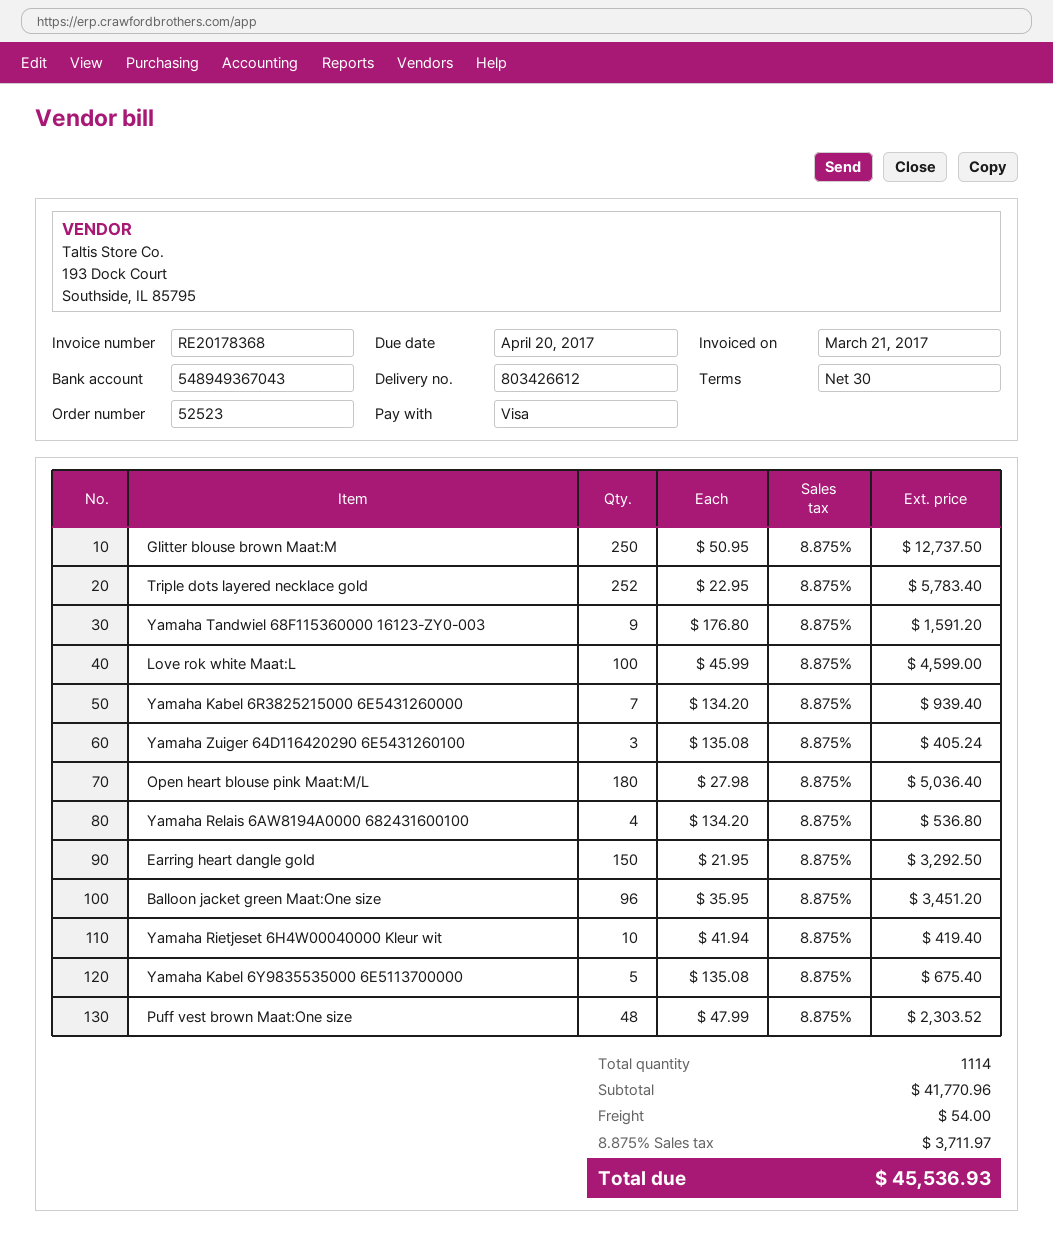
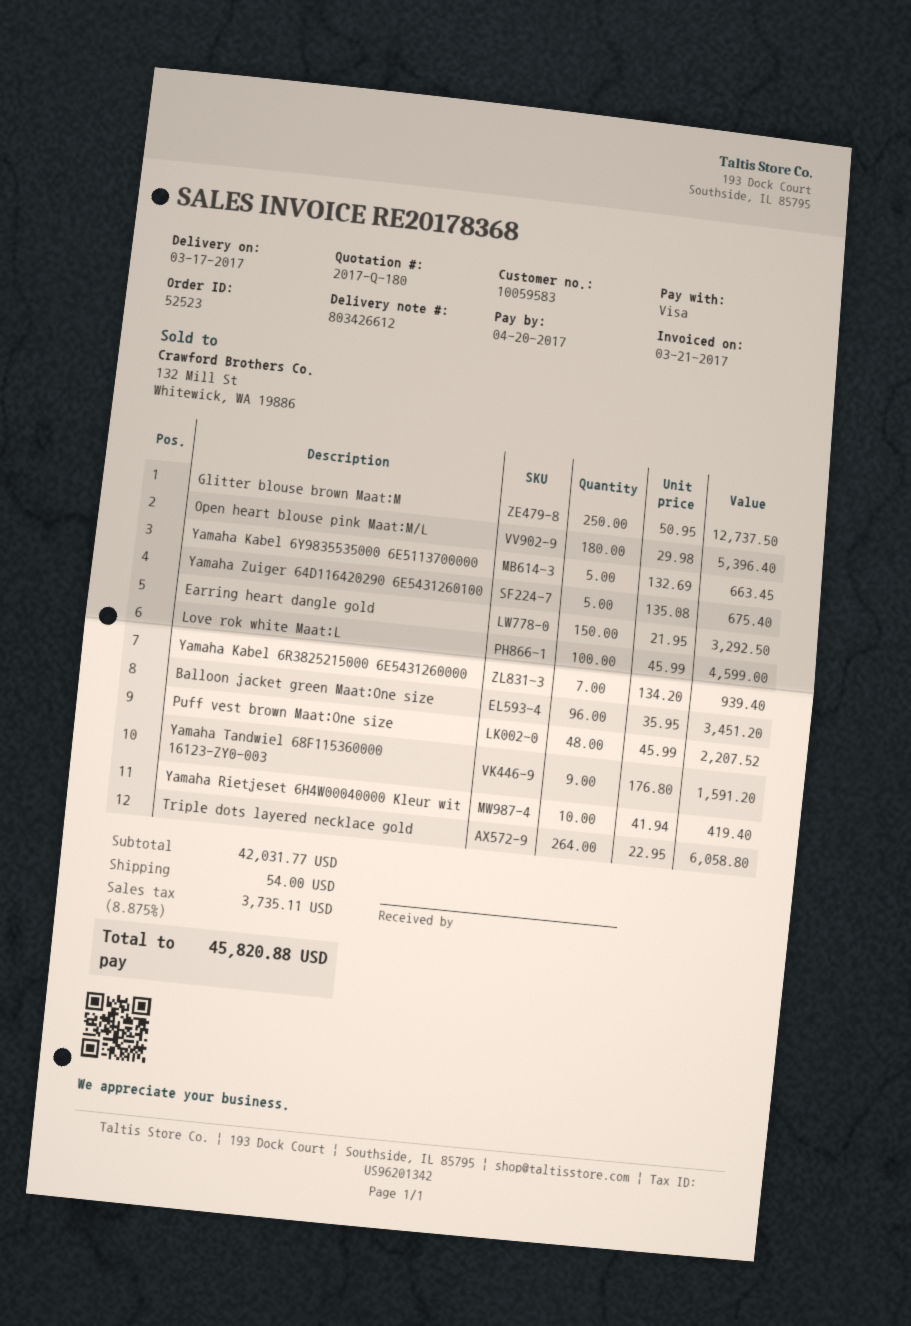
Triple dots layered necklace gold: 252 x 22.95 = 5783.40 -> 264 x 22.95 = 6058.80
Yamaha Zuiger 64D116420290 6E5431260100: 3 x 135.08 = 405.24 -> 5 x 135.08 = 675.40
Open heart blouse pink Maat:M/L: 180 x 27.98 = 5036.40 -> 180 x 29.98 = 5396.40
Yamaha Relais 6AW8194A0000 682431600100: 4 x 134.20 = 536.80 -> none
Yamaha Kabel 6Y9835535000 6E5113700000: 5 x 135.08 = 675.40 -> 5 x 132.69 = 663.45
Puff vest brown Maat:One size: 48 x 47.99 = 2303.52 -> 48 x 45.99 = 2207.52
subtotal: 41770.96 -> 42031.77
tax: 8.875% = 3711.97 -> 8.875% = 3735.11
total: 45536.93 -> 45820.88

